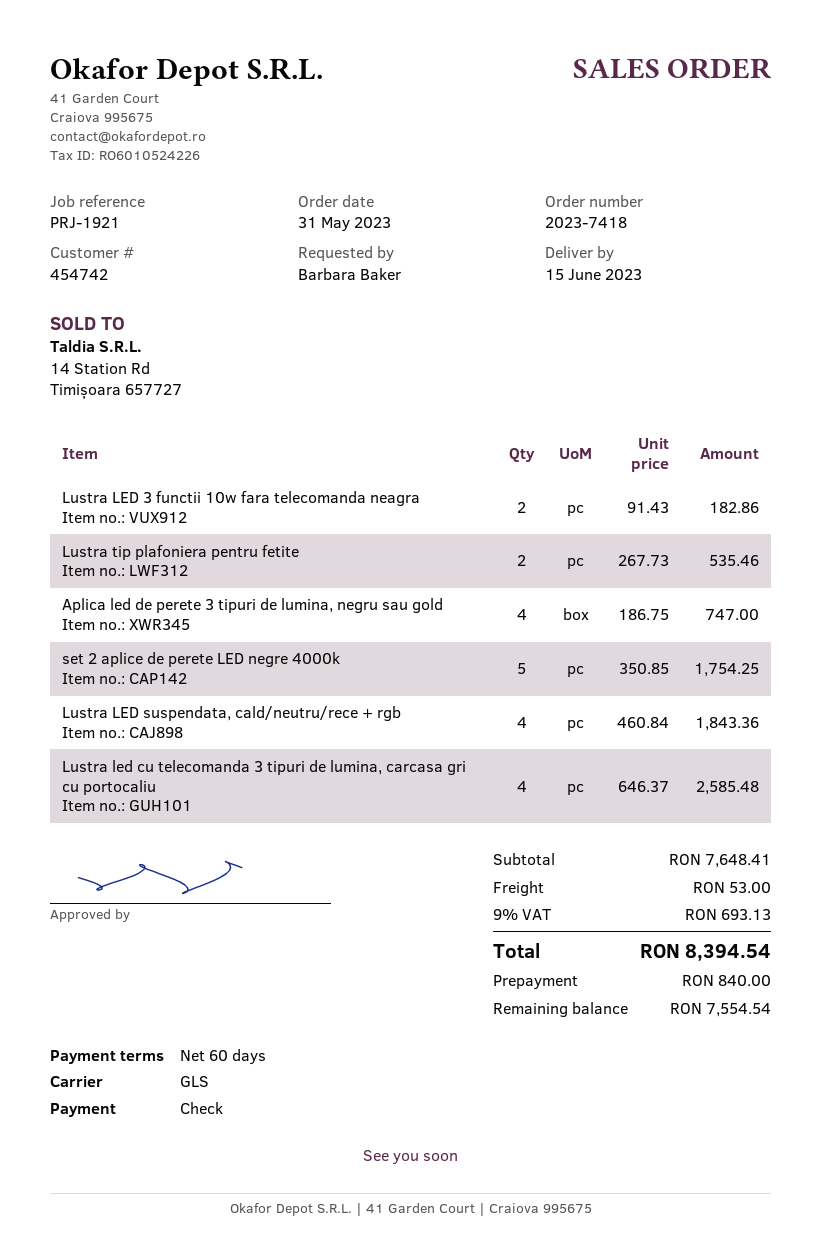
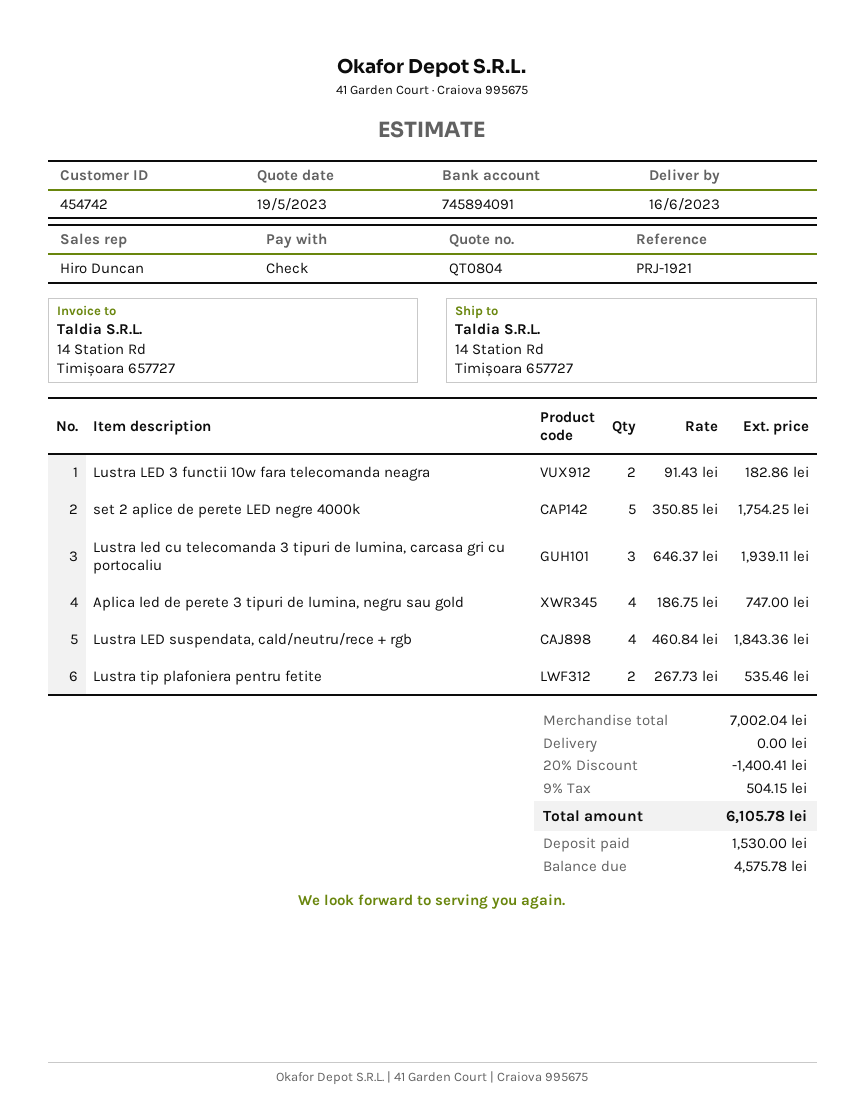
delivery date: 2023-06-15 -> 2023-06-16
Lustra led cu telecomanda 3 tipuri de lumina, carcasa gri cu portocaliu: 4 x 646.37 = 2585.48 -> 3 x 646.37 = 1939.11
subtotal: 7648.41 -> 7002.04
discount: none -> 20% = 1400.41
shipping: 53.00 -> 0.00
tax: 9% = 693.13 -> 9% = 504.15
total: 8394.54 -> 6105.78
deposit: 840.00 -> 1530.00
balance: 7554.54 -> 4575.78

